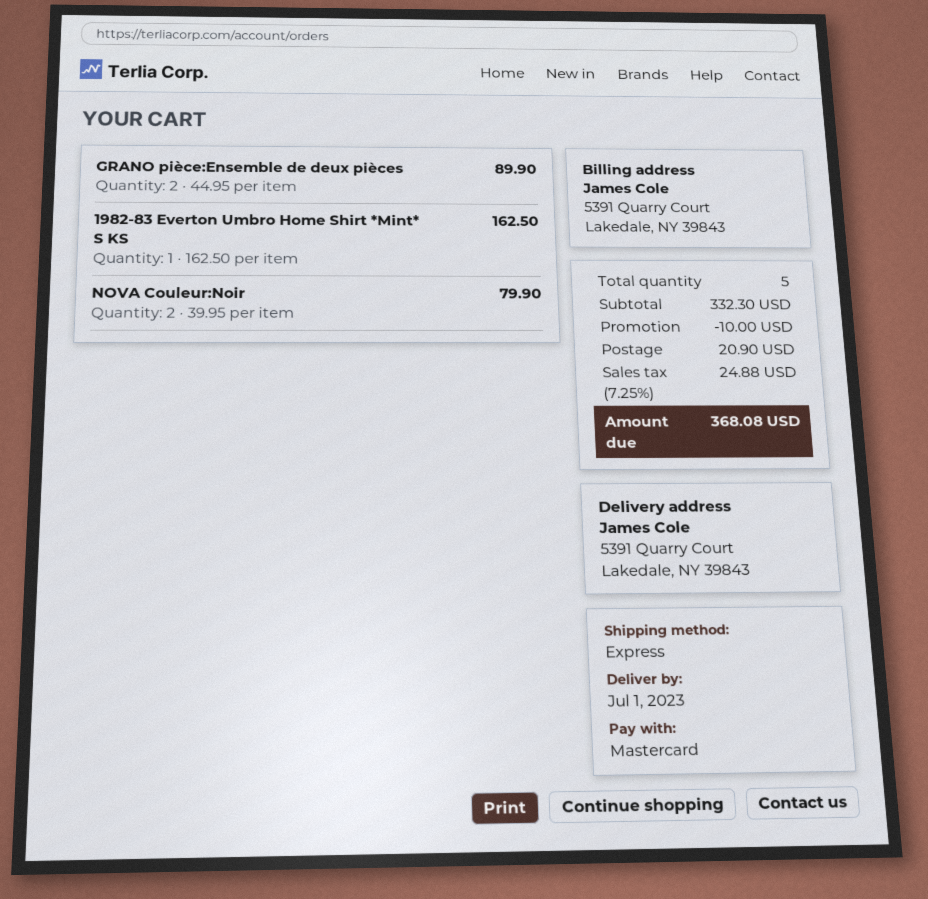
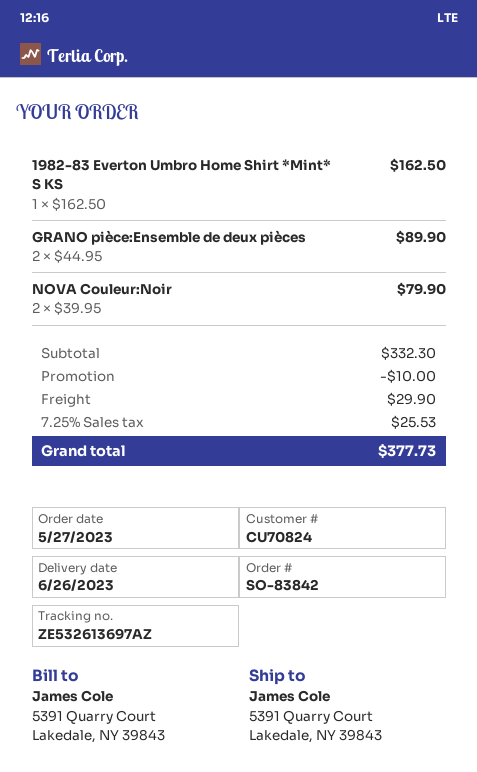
delivery date: 2023-07-01 -> 2023-06-26
shipping: 20.90 -> 29.90
tax: 7.25% = 24.88 -> 7.25% = 25.53
total: 368.08 -> 377.73

